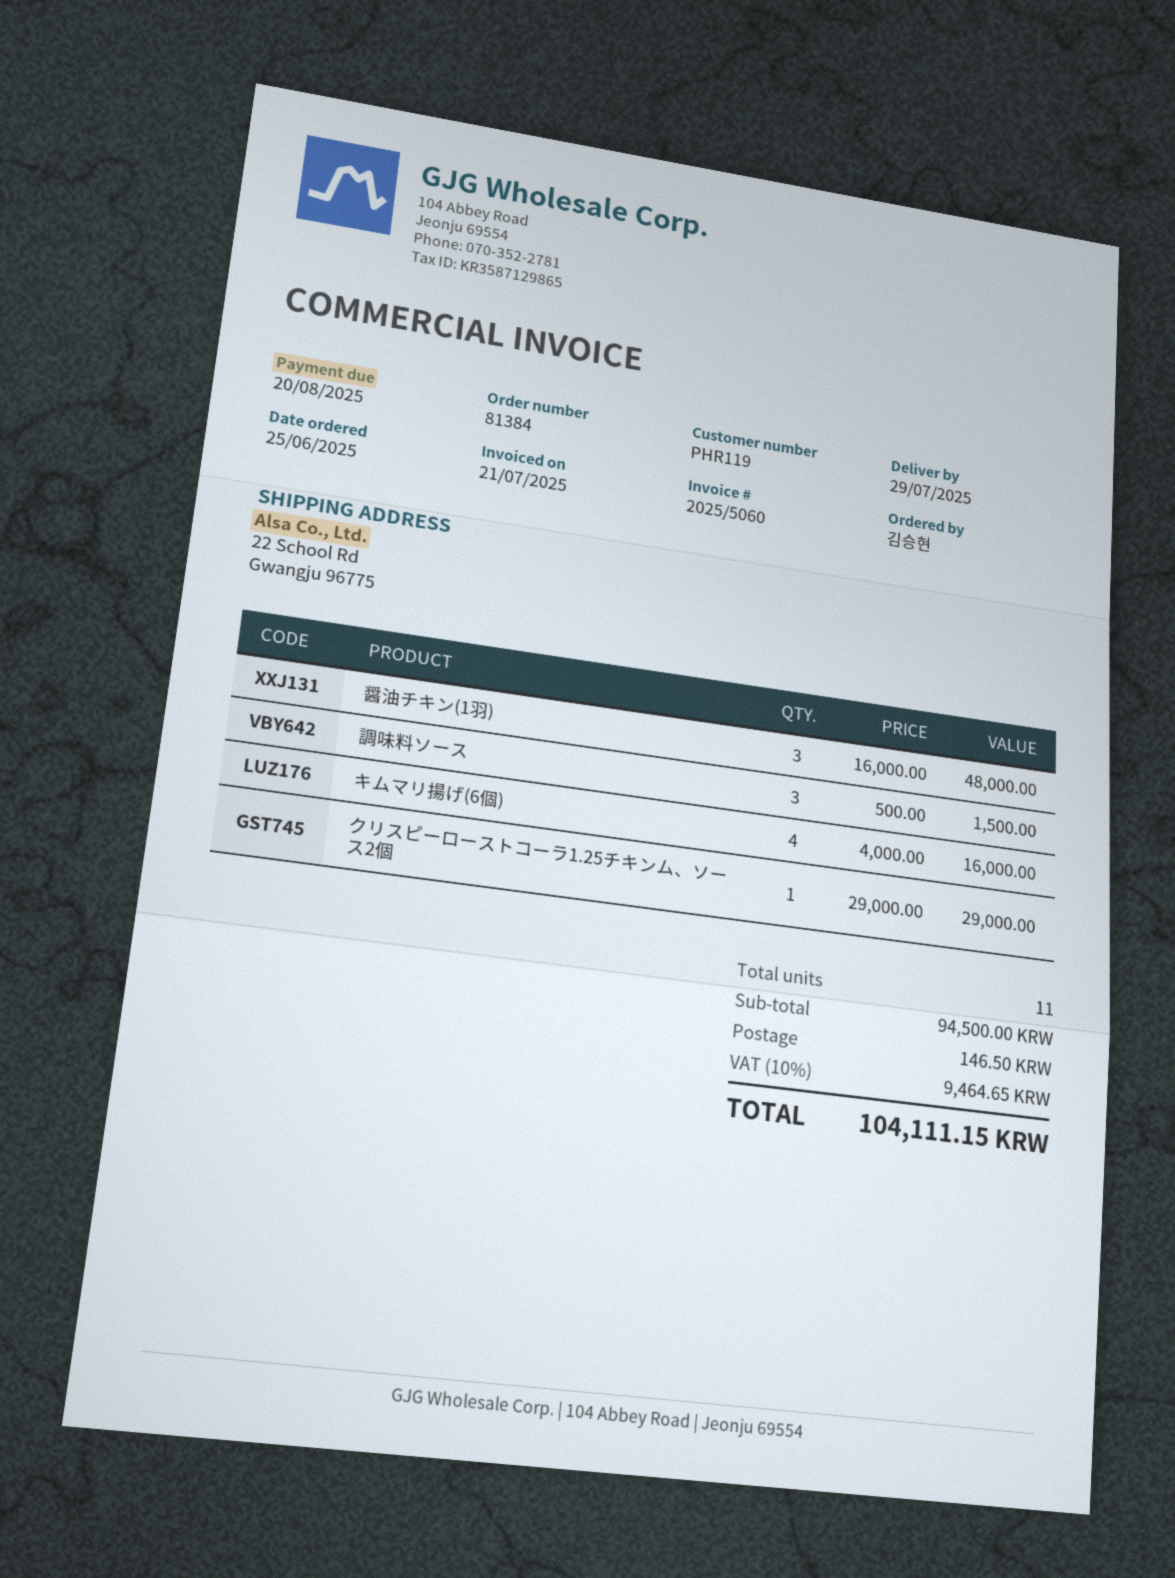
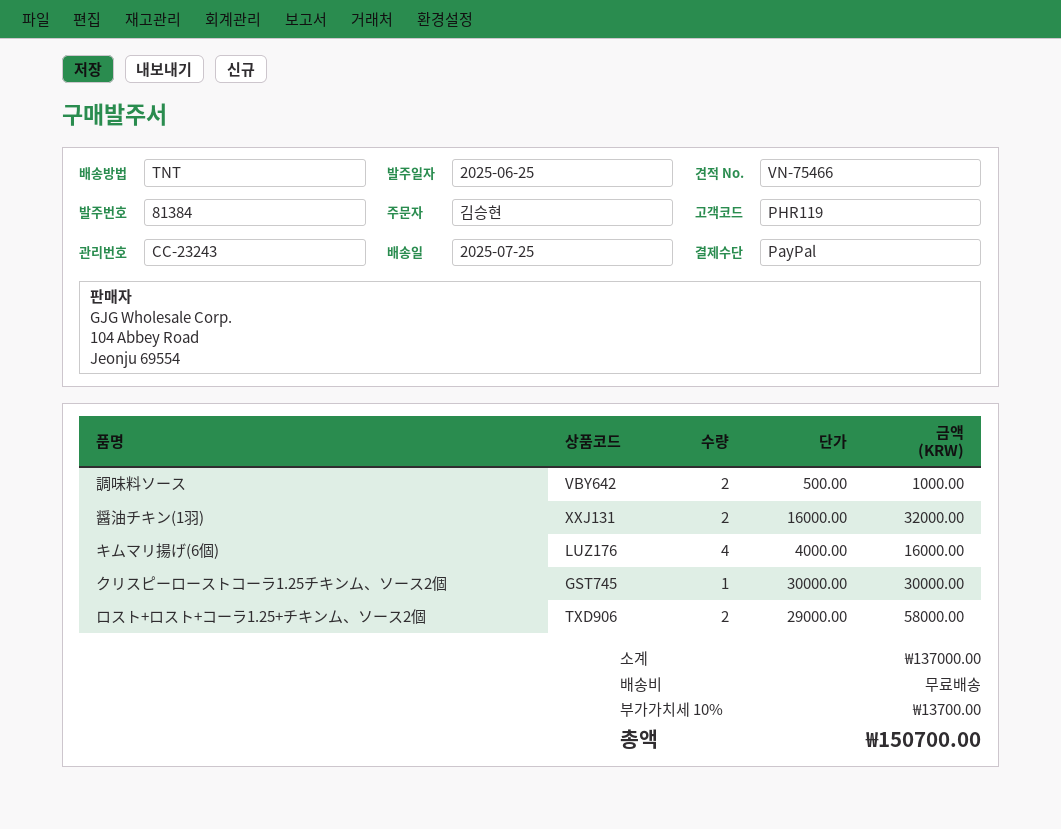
delivery date: 2025-07-29 -> 2025-07-25
醤油チキン(1羽): 3 x 16000.00 = 48000.00 -> 2 x 16000.00 = 32000.00
調味料ソース: 3 x 500.00 = 1500.00 -> 2 x 500.00 = 1000.00
クリスピーローストコーラ1.25チキンム、ソース2個: 1 x 29000.00 = 29000.00 -> 1 x 30000.00 = 30000.00
ロスト+ロスト+コーラ1.25+チキンム、ソース2個: none -> 2 x 29000.00 = 58000.00
subtotal: 94500.00 -> 137000.00
shipping: 146.50 -> 0.00
tax: 10% = 9464.65 -> 10% = 13700.00
total: 104111.15 -> 150700.00

